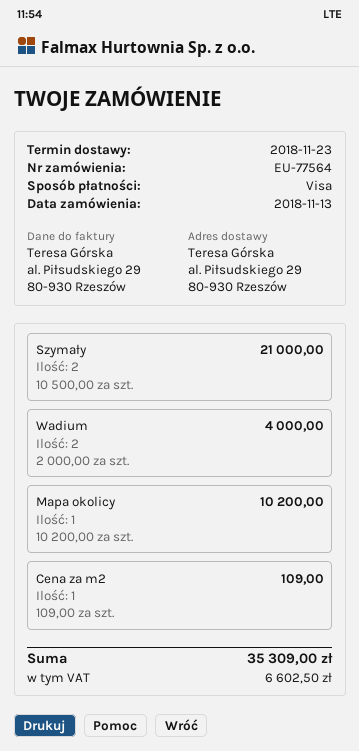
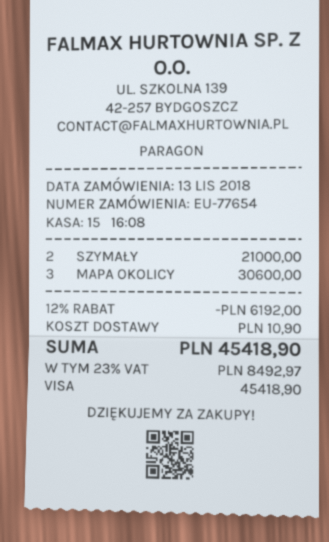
order number: EU-77564 -> EU-77654
Wadium: 2 for 4000.00 -> none
Mapa okolicy: 1 for 10200.00 -> 3 for 30600.00
Cena za m2: 1 for 109.00 -> none
discount: none -> 12% = 6192.00
shipping: none -> 10.90
tax: 6602.50 -> 8492.97
total: 35309.00 -> 45418.90

